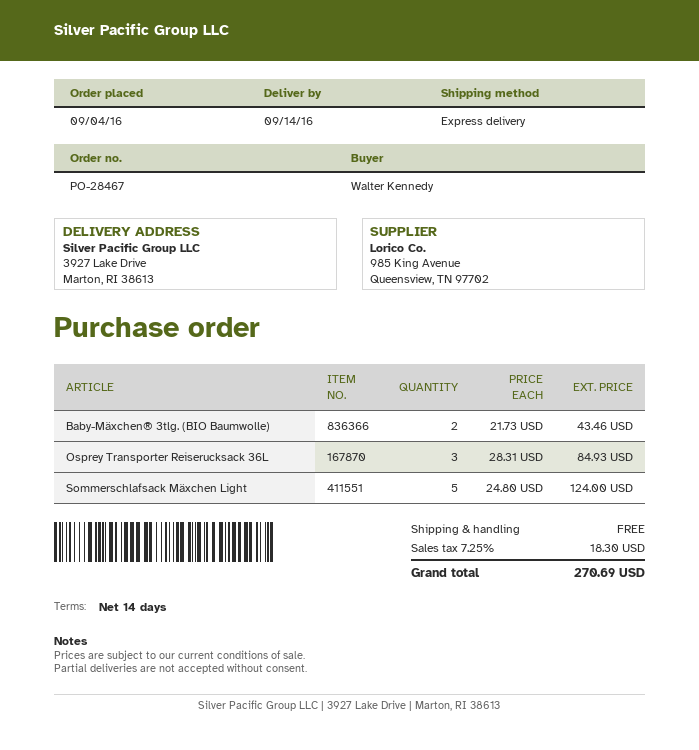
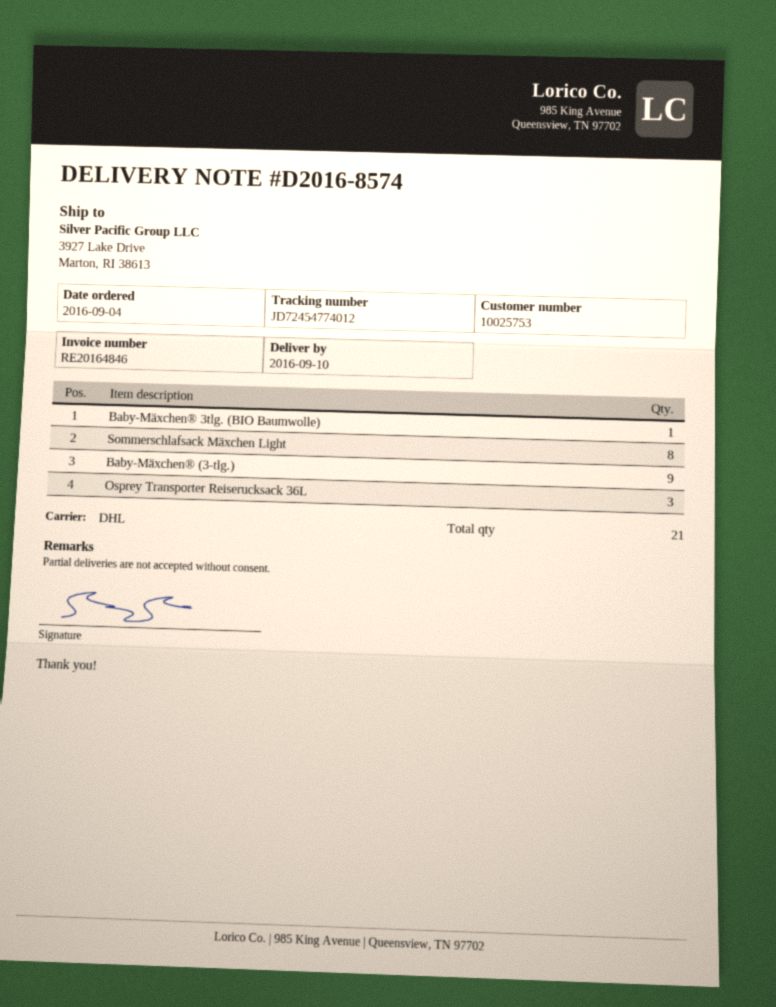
delivery date: 2016-09-14 -> 2016-09-10
shipping method: express -> DHL
Baby-Mäxchen® 3tlg. (BIO Baumwolle): 2 -> 1
Sommerschlafsack Mäxchen Light: 5 -> 8
Baby-Mäxchen® (3-tlg.): none -> 9

